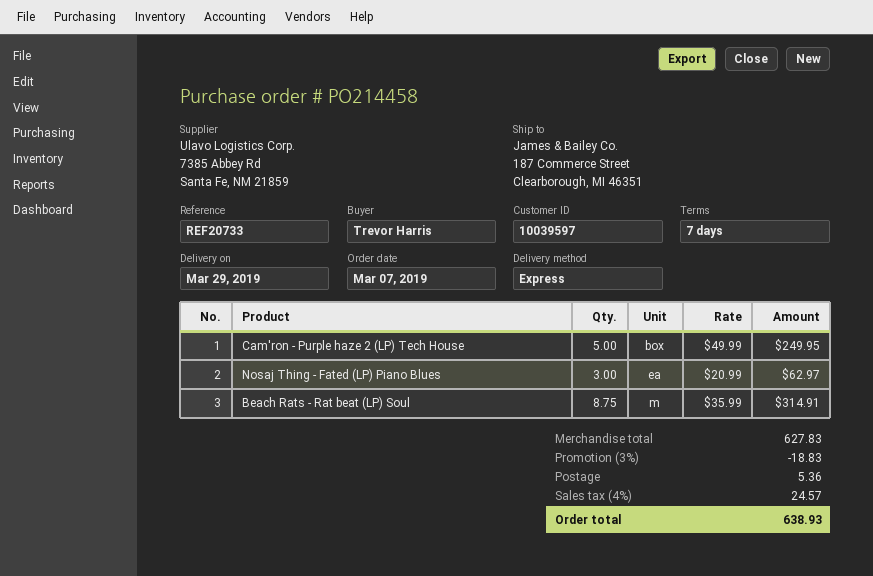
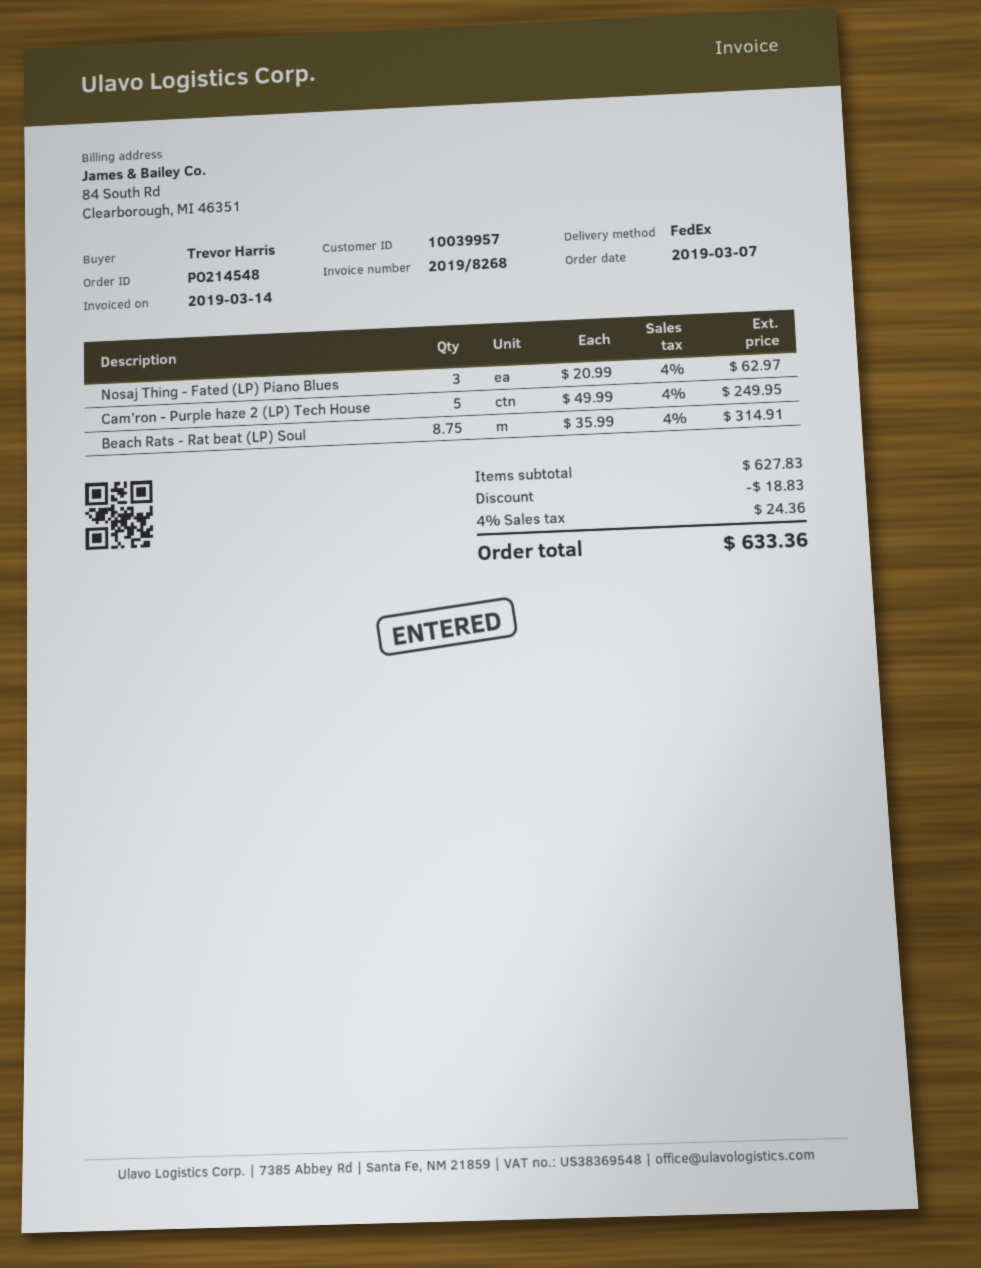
order number: PO214458 -> PO214548
customer number: 10039597 -> 10039957
shipping method: express -> FedEx
shipping: 5.36 -> none
tax: 4% = 24.57 -> 4% = 24.36
total: 638.93 -> 633.36

